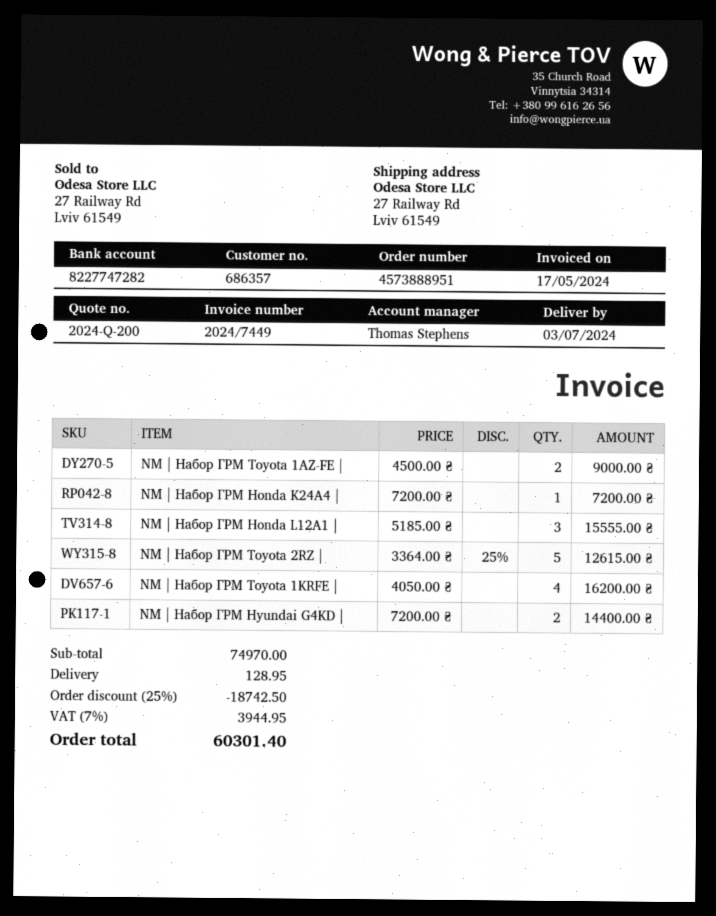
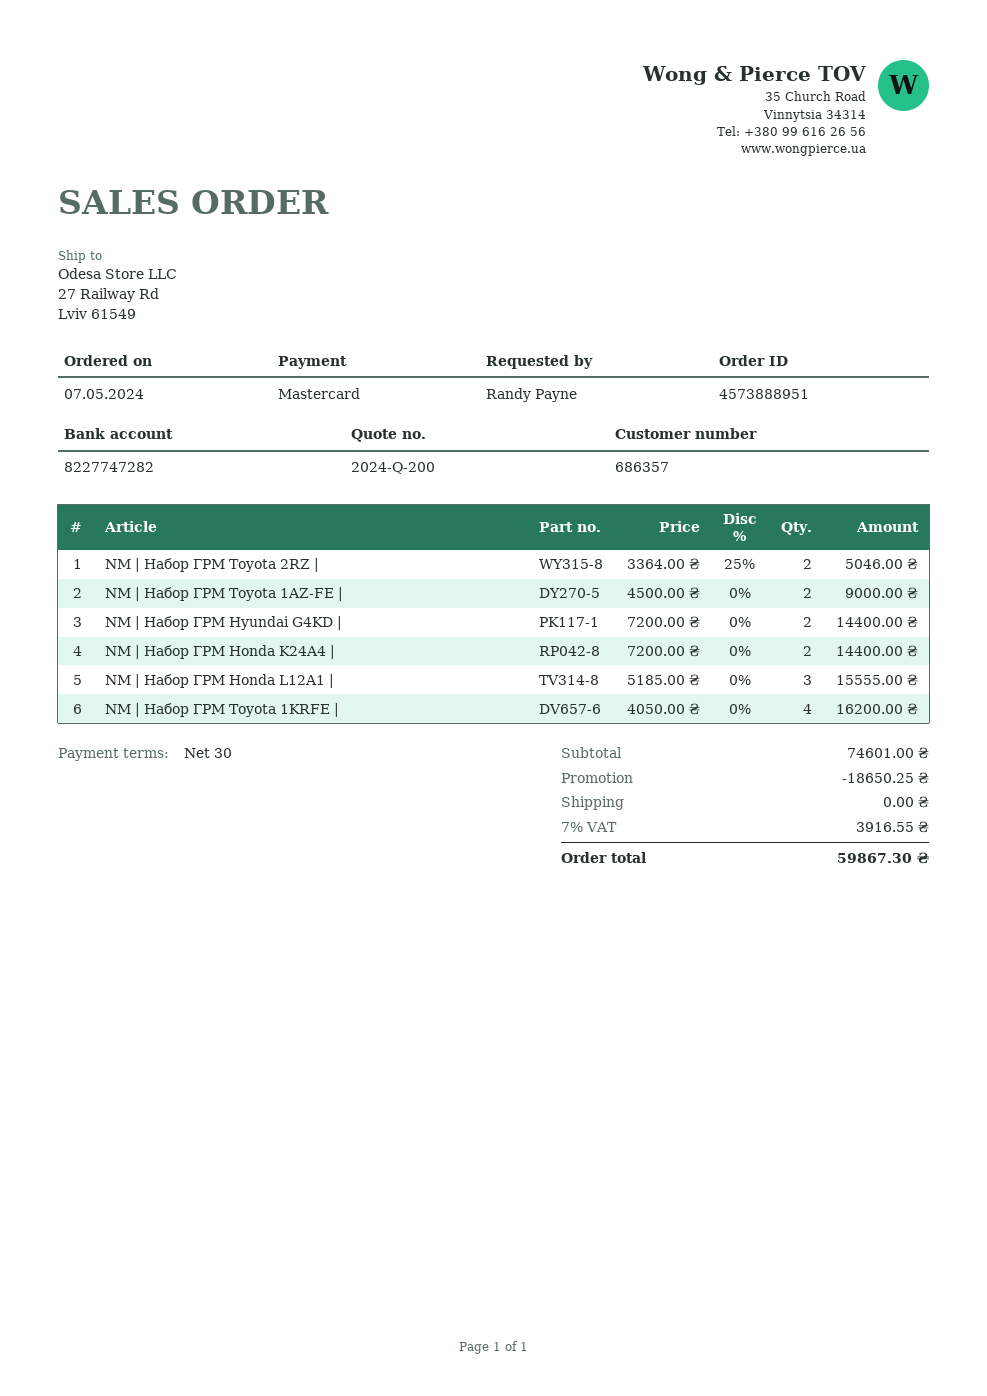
NM | Набор ГРМ Honda K24A4 |: 1 x 7200.00 = 7200.00 -> 2 x 7200.00 = 14400.00
NM | Набор ГРМ Toyota 2RZ |: 5 x 3364.00 - 25% = 12615.00 -> 2 x 3364.00 - 25% = 5046.00
subtotal: 74970.00 -> 74601.00
discount: 18742.50 -> 18650.25
shipping: 128.95 -> 0.00
tax: 7% = 3944.95 -> 7% = 3916.55
total: 60301.40 -> 59867.30

